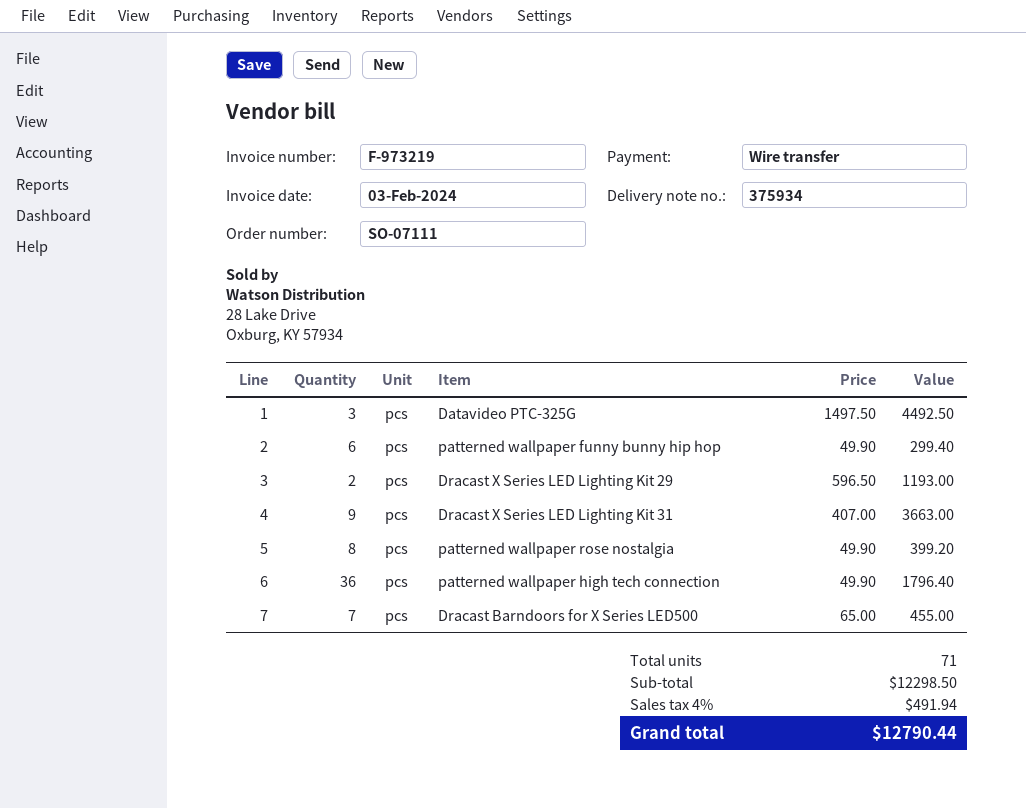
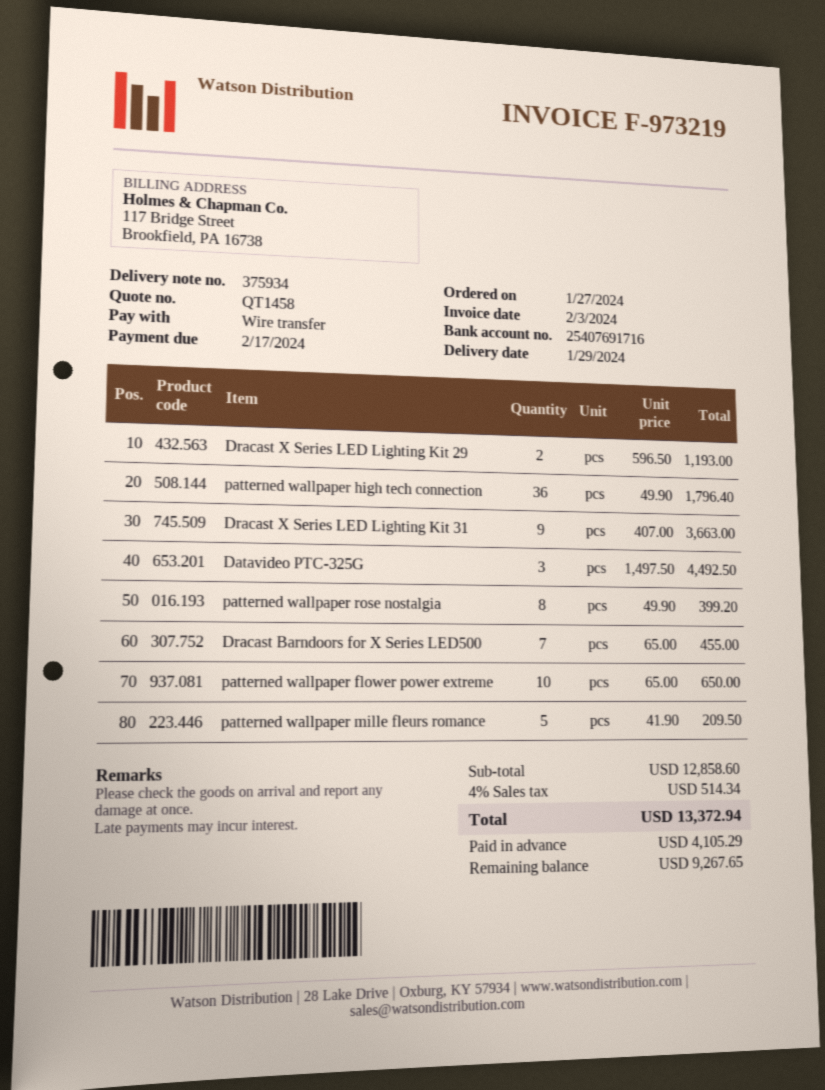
patterned wallpaper funny bunny hip hop: 6 x 49.90 = 299.40 -> none
patterned wallpaper flower power extreme: none -> 10 x 65.00 = 650.00
patterned wallpaper mille fleurs romance: none -> 5 x 41.90 = 209.50
subtotal: 12298.50 -> 12858.60
tax: 4% = 491.94 -> 4% = 514.34
total: 12790.44 -> 13372.94

